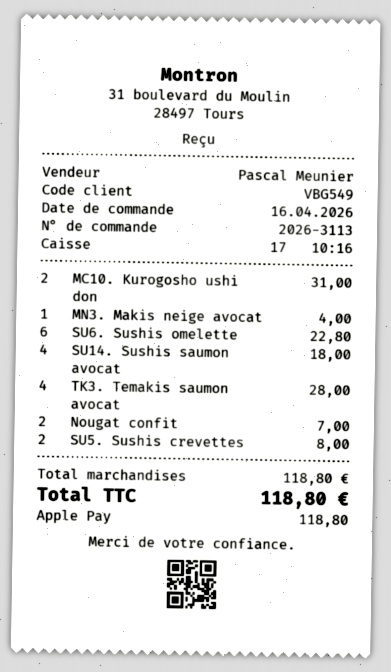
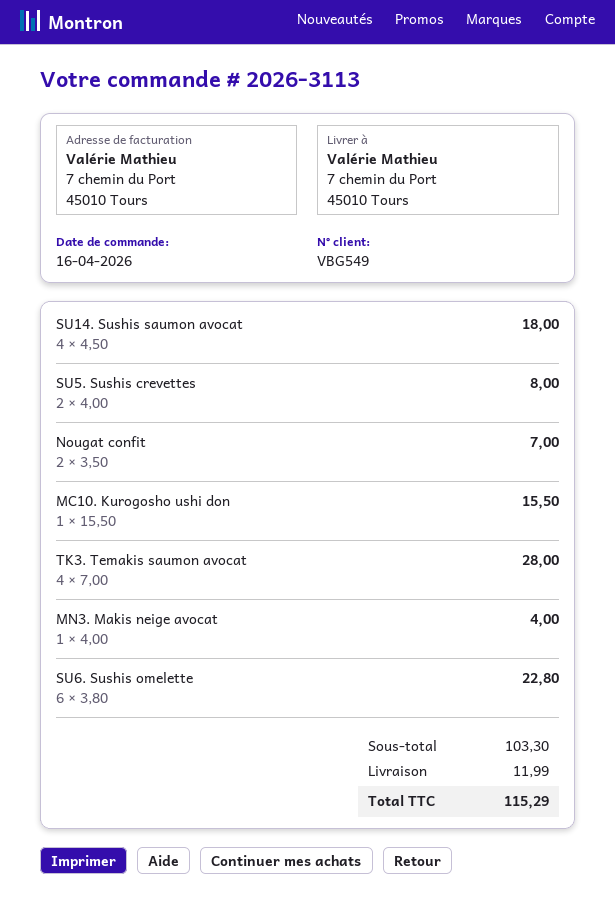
MC10. Kurogosho ushi don: 2 for 31.00 -> 1 for 15.50
subtotal: 118.80 -> 103.30
shipping: none -> 11.99
total: 118.80 -> 115.29

